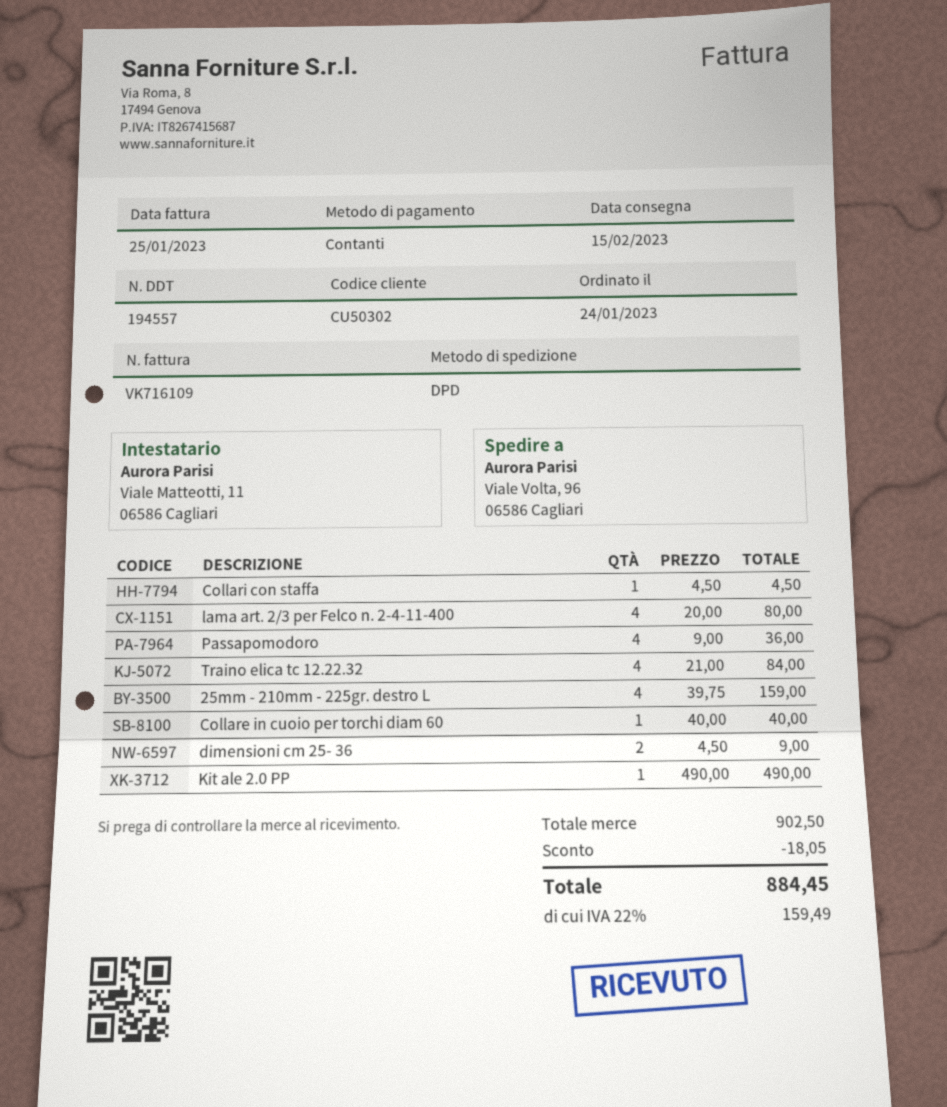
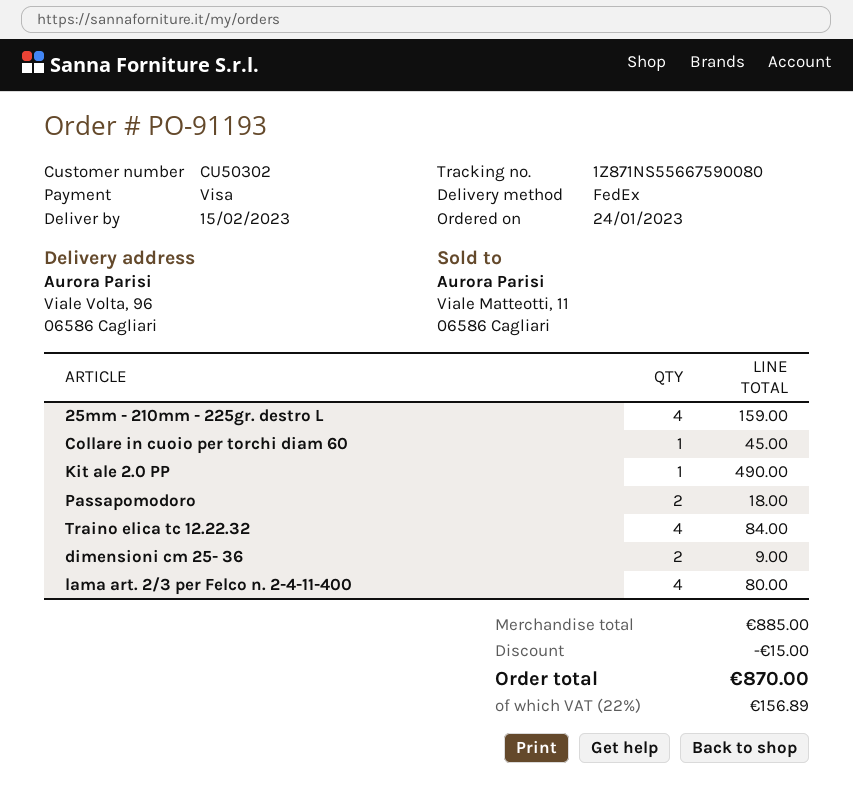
payment method: cash -> Visa
shipping method: DPD -> FedEx
Collari con staffa: 1 for 4.50 -> none
Passapomodoro: 4 for 36.00 -> 2 for 18.00
Collare in cuoio per torchi diam 60: 1 for 40.00 -> 1 for 45.00
subtotal: 902.50 -> 885.00
discount: 18.05 -> 15.00
tax: 22% = 159.49 -> 22% = 156.89
total: 884.45 -> 870.00

